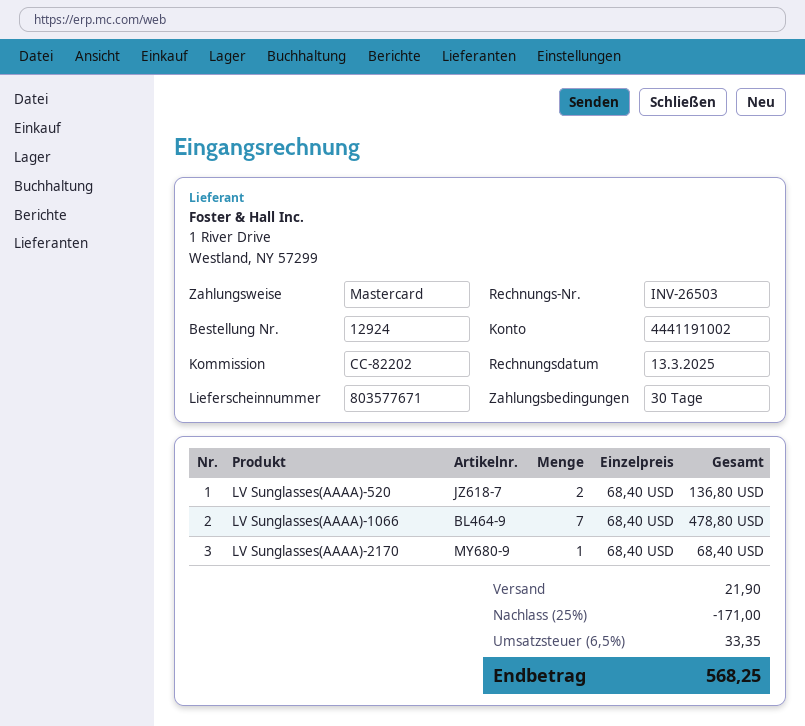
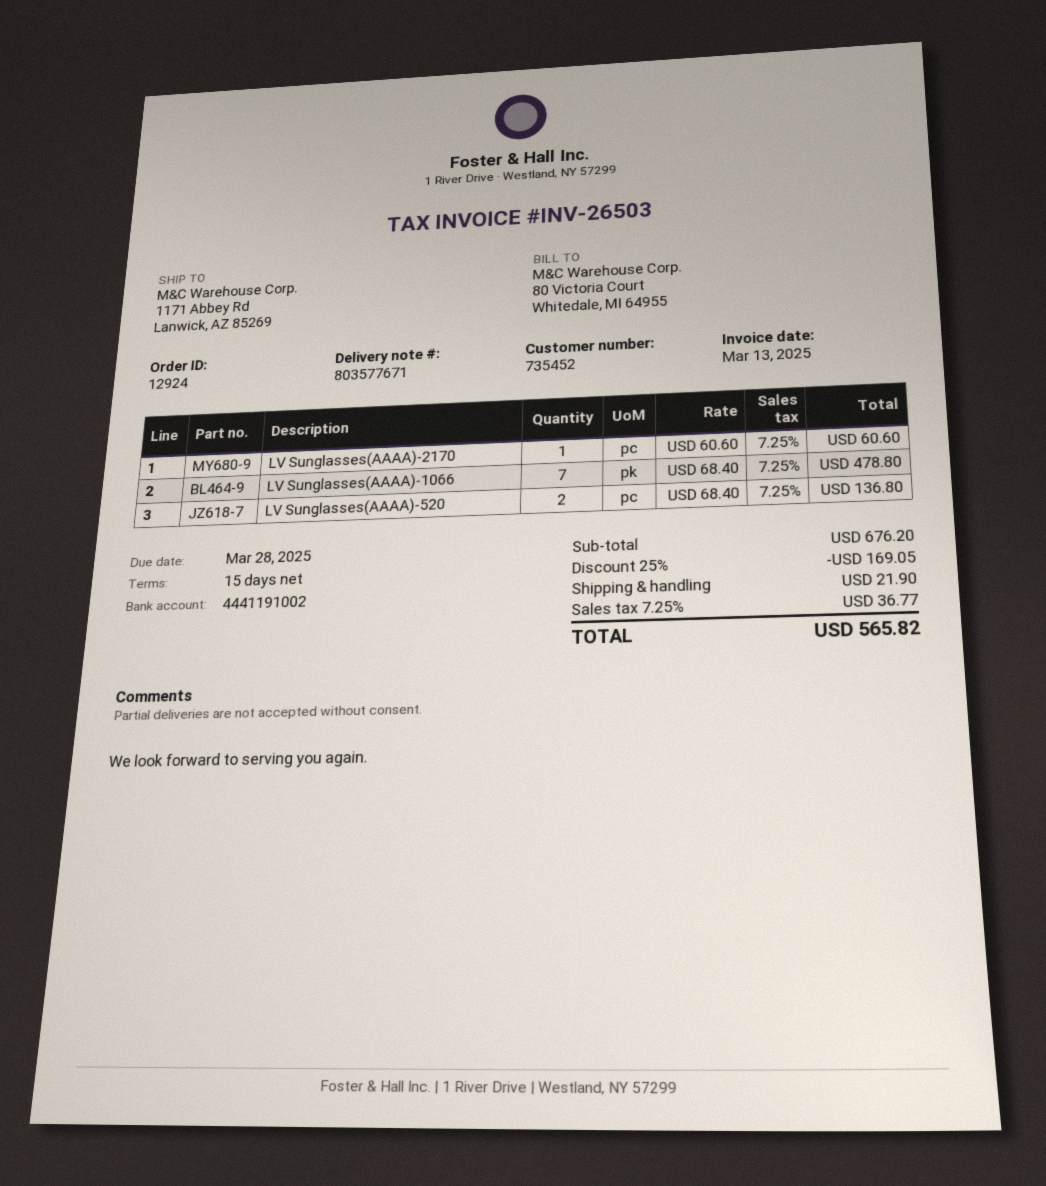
payment terms: 30 days -> 15 days
LV Sunglasses(AAAA)-2170: 1 x 68.40 = 68.40 -> 1 x 60.60 = 60.60
discount: 25% = 171.00 -> 25% = 169.05
tax: 6.5% = 33.35 -> 7.25% = 36.77
total: 568.25 -> 565.82

